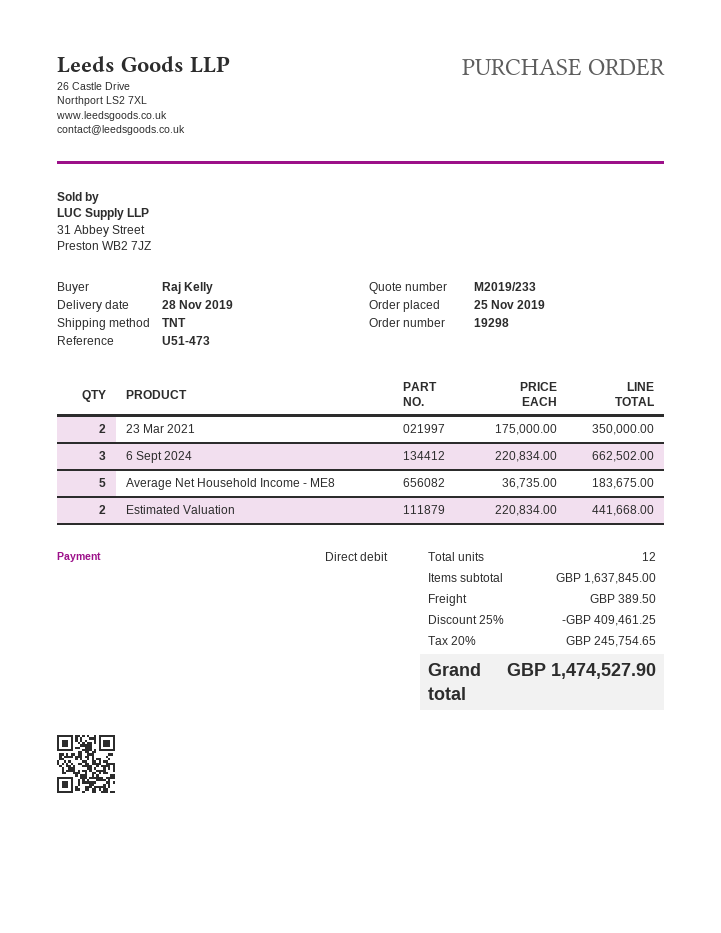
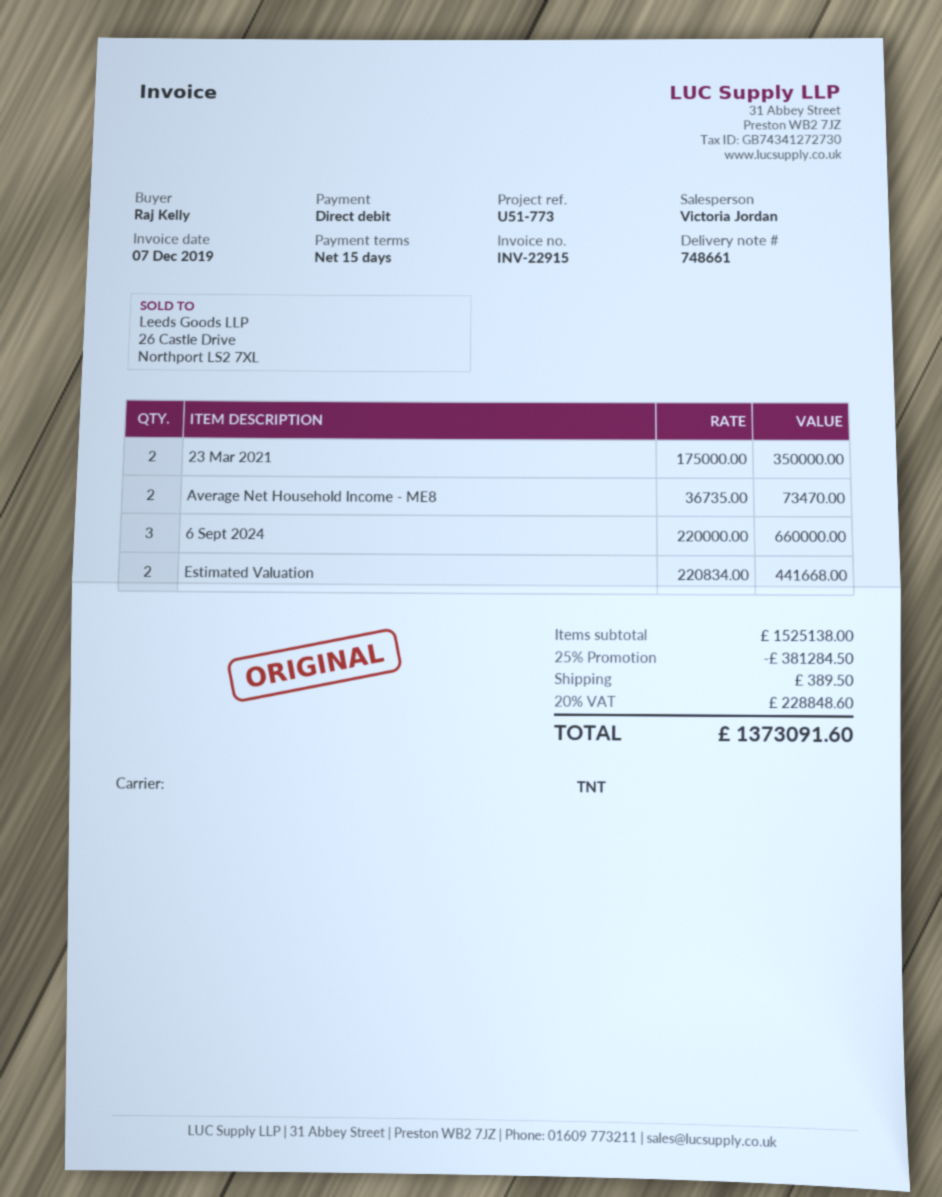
reference: U51-473 -> U51-773
6 Sept 2024: 3 x 220834.00 = 662502.00 -> 3 x 220000.00 = 660000.00
Average Net Household Income - ME8: 5 x 36735.00 = 183675.00 -> 2 x 36735.00 = 73470.00
subtotal: 1637845.00 -> 1525138.00
discount: 25% = 409461.25 -> 25% = 381284.50
tax: 20% = 245754.65 -> 20% = 228848.60
total: 1474527.90 -> 1373091.60

